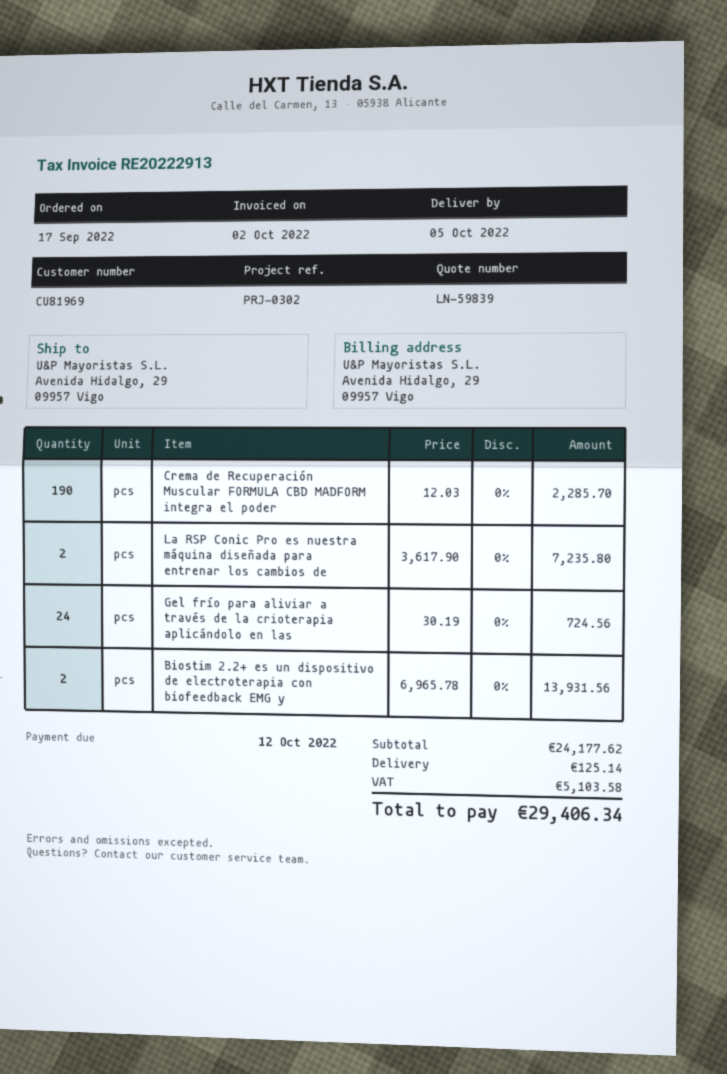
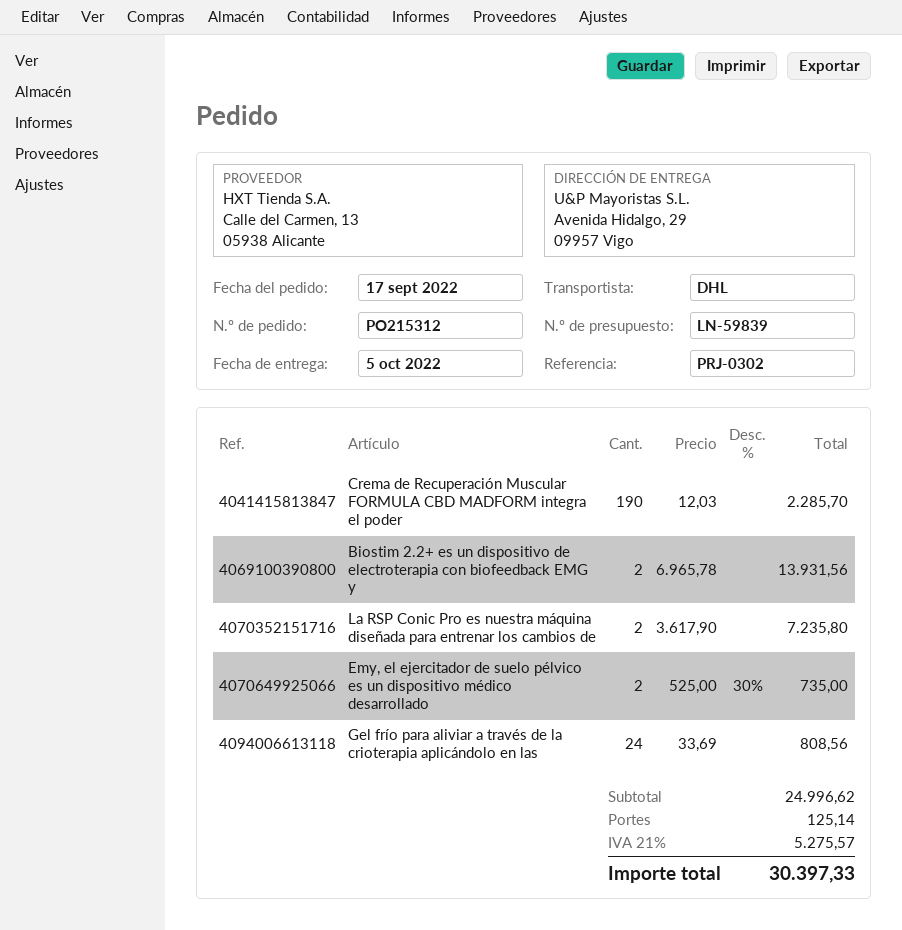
Gel frío para aliviar a través de la crioterapia aplicándolo en las: 24 x 30.19 = 724.56 -> 24 x 33.69 = 808.56
Emy, el ejercitador de suelo pélvico es un dispositivo médico desarrollado: none -> 2 x 525.00 - 30% = 735.00
subtotal: 24177.62 -> 24996.62
tax: 5103.58 -> 5275.57
total: 29406.34 -> 30397.33

